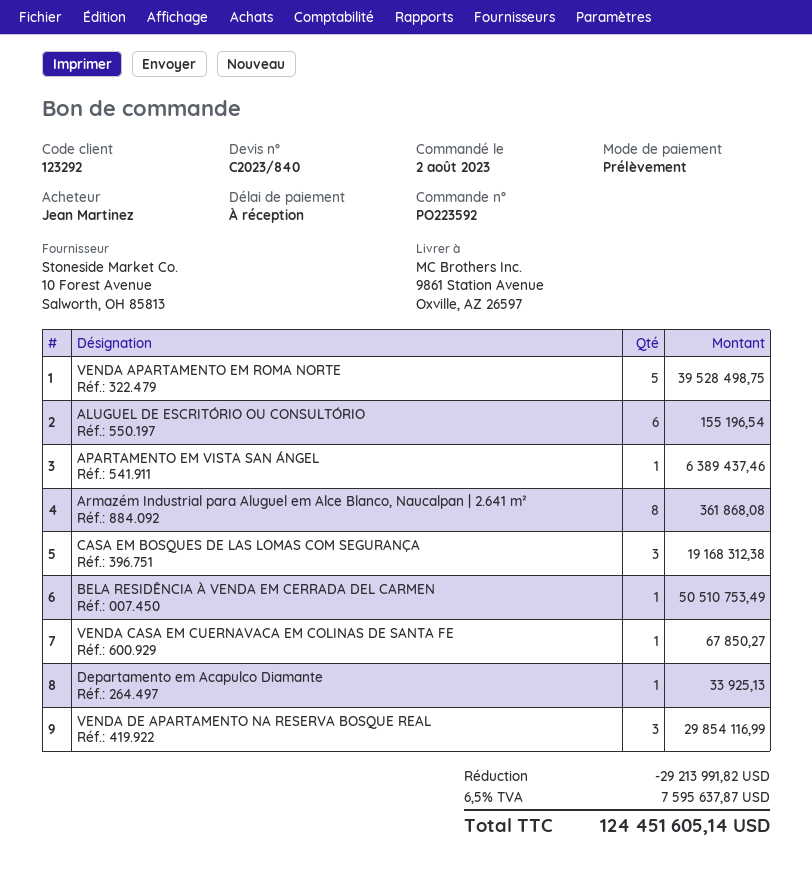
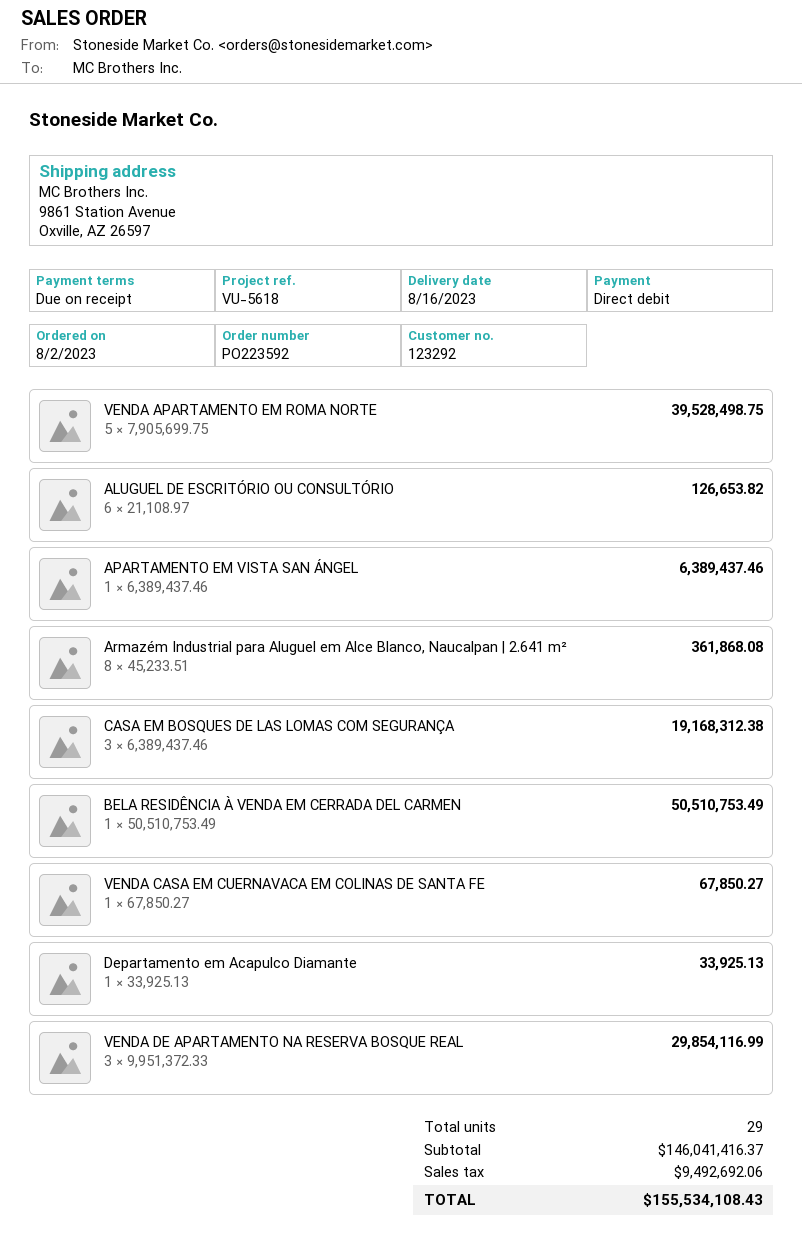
ALUGUEL DE ESCRITÓRIO OU CONSULTÓRIO: 6 for 155196.54 -> 6 for 126653.82
discount: 29213991.82 -> none
tax: 7595637.87 -> 9492692.06
total: 124451605.14 -> 155534108.43

